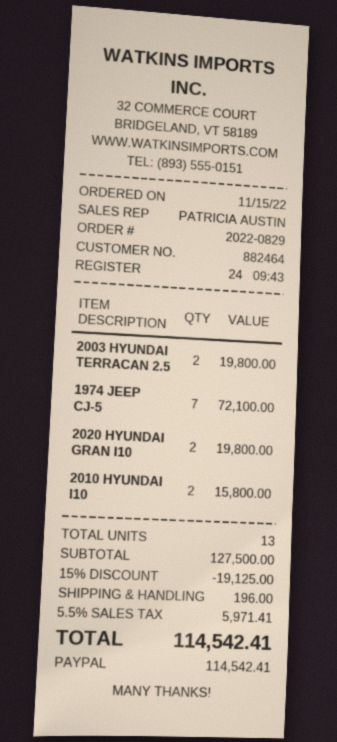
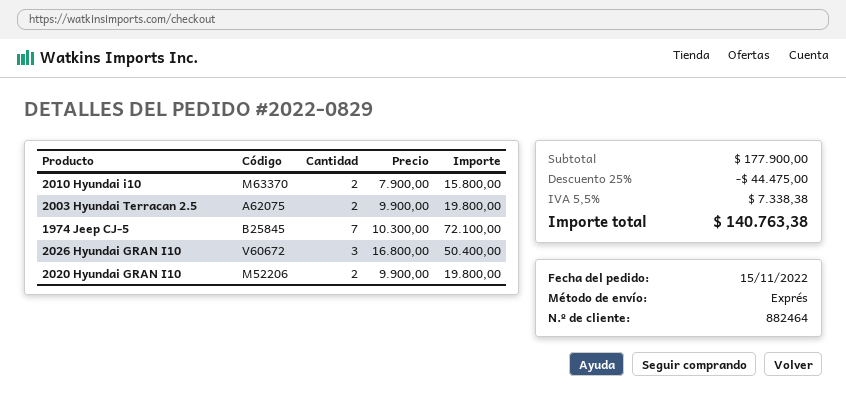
2026 Hyundai GRAN I10: none -> 3 for 50400.00
subtotal: 127500.00 -> 177900.00
discount: 15% = 19125.00 -> 25% = 44475.00
shipping: 196.00 -> none
tax: 5.5% = 5971.41 -> 5.5% = 7338.38
total: 114542.41 -> 140763.38

